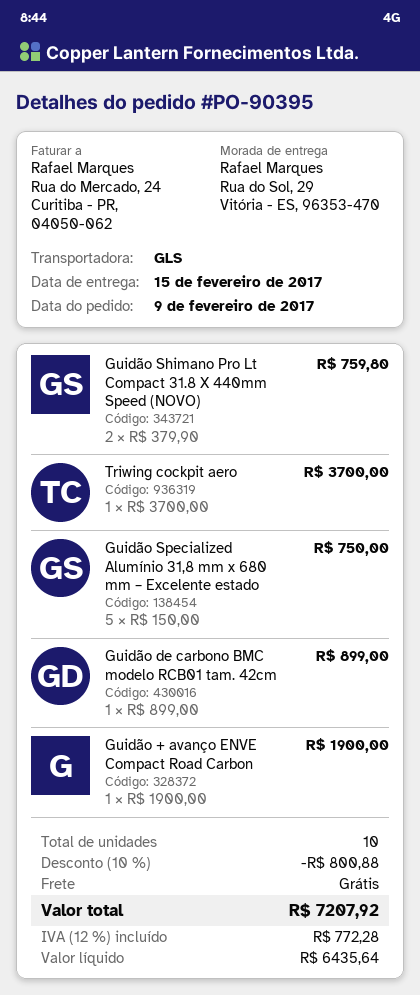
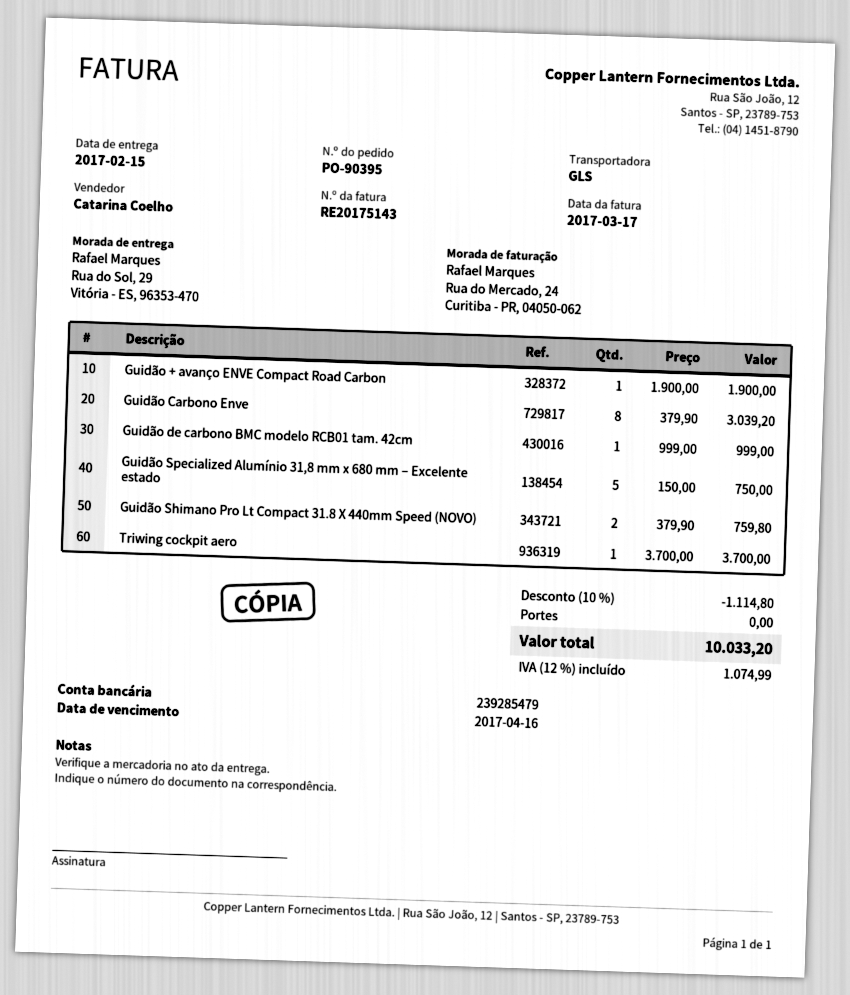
Guidão de carbono BMC modelo RCB01 tam. 42cm: 1 x 899.00 = 899.00 -> 1 x 999.00 = 999.00
Guidão Carbono Enve: none -> 8 x 379.90 = 3039.20
discount: 10% = 800.88 -> 10% = 1114.80
tax: 12% = 772.28 -> 12% = 1074.99
total: 7207.92 -> 10033.20

